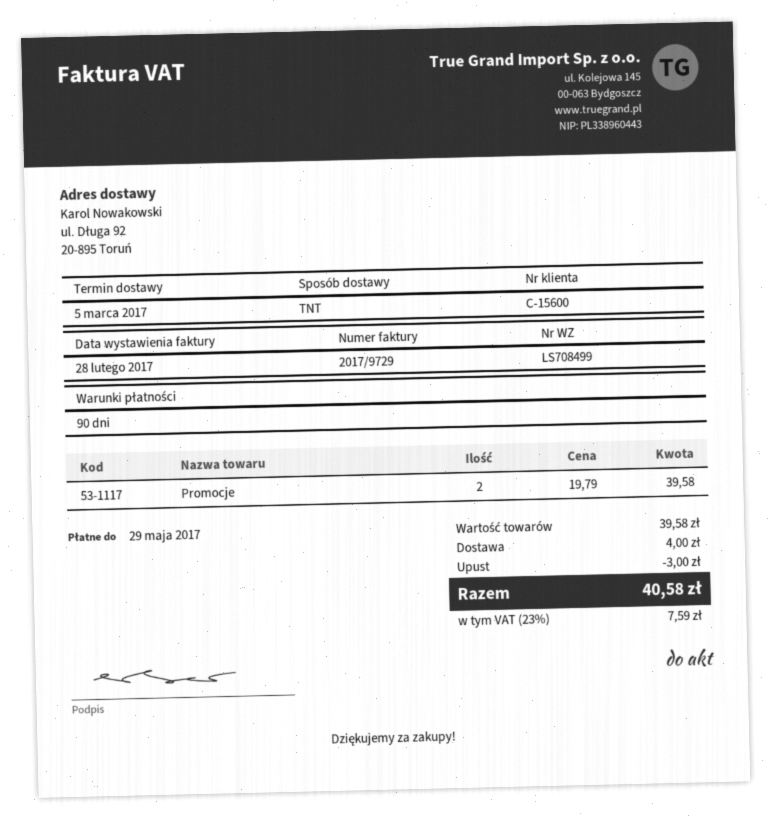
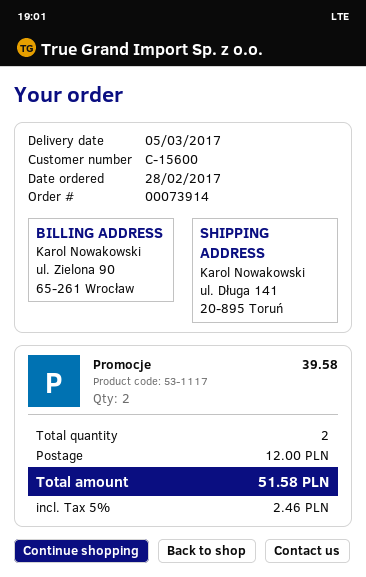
ship to: ul. Długa 92, 20-895 Toruń -> ul. Długa 141, 20-895 Toruń
discount: 3.00 -> none
shipping: 4.00 -> 12.00
tax: 23% = 7.59 -> 5% = 2.46
total: 40.58 -> 51.58

